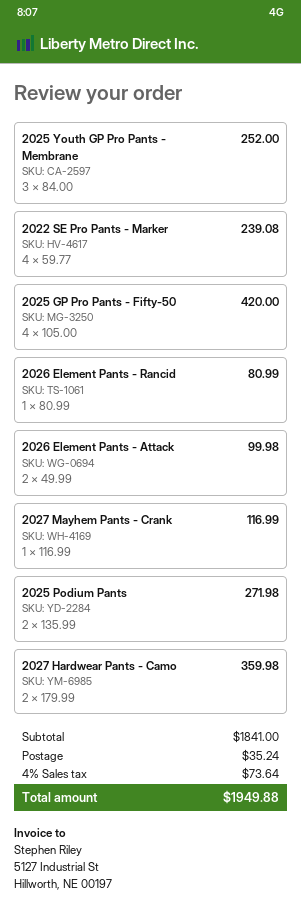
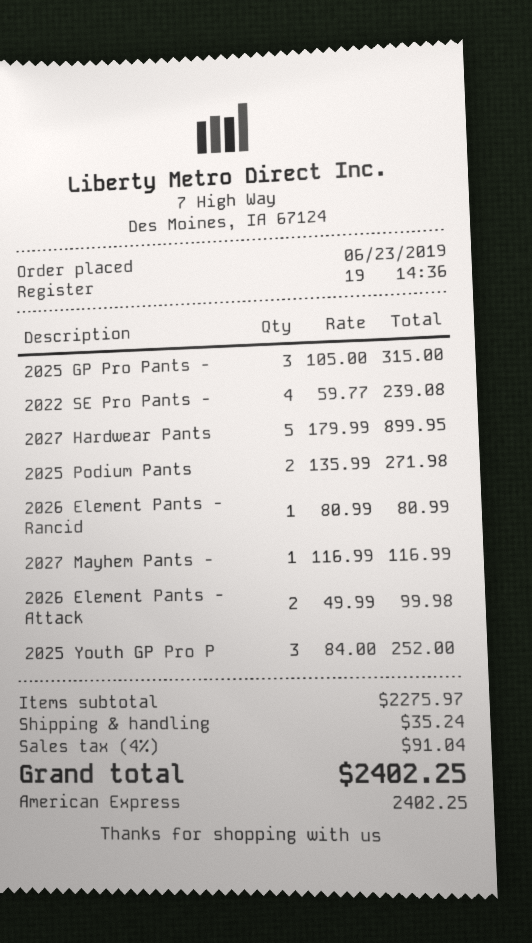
2025 GP Pro Pants - Fifty-50: 4 x 105.00 = 420.00 -> 3 x 105.00 = 315.00
2027 Hardwear Pants - Camo: 2 x 179.99 = 359.98 -> 5 x 179.99 = 899.95
subtotal: 1841.00 -> 2275.97
tax: 4% = 73.64 -> 4% = 91.04
total: 1949.88 -> 2402.25

